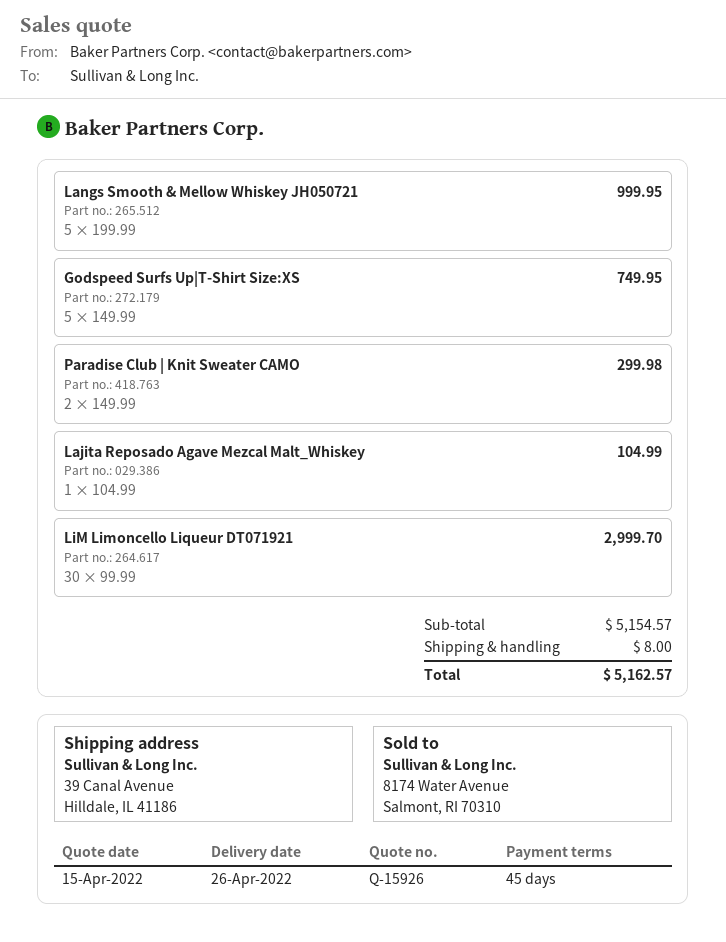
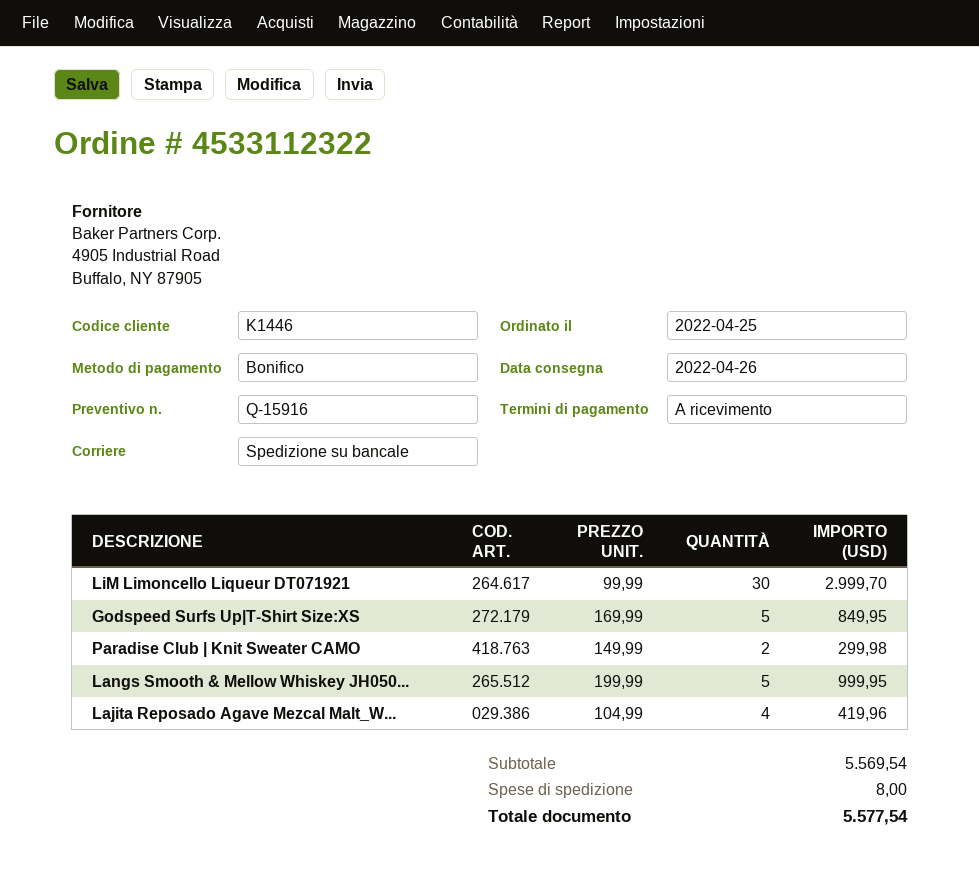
quote number: Q-15926 -> Q-15916
payment terms: 45 days -> on receipt
Godspeed Surfs Up|T-Shirt Size:XS: 5 x 149.99 = 749.95 -> 5 x 169.99 = 849.95
Lajita Reposado Agave Mezcal Malt_Whiskey: 1 x 104.99 = 104.99 -> 4 x 104.99 = 419.96
subtotal: 5154.57 -> 5569.54
total: 5162.57 -> 5577.54

